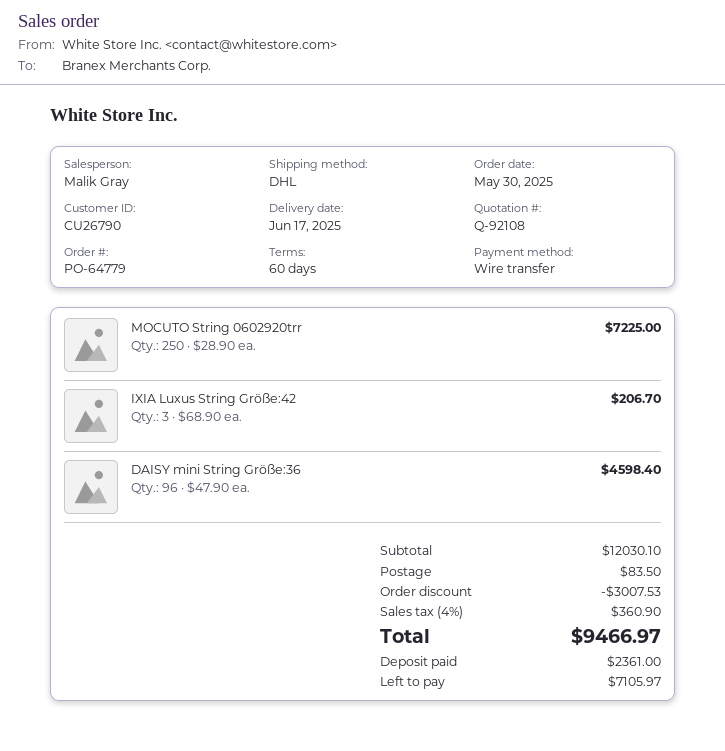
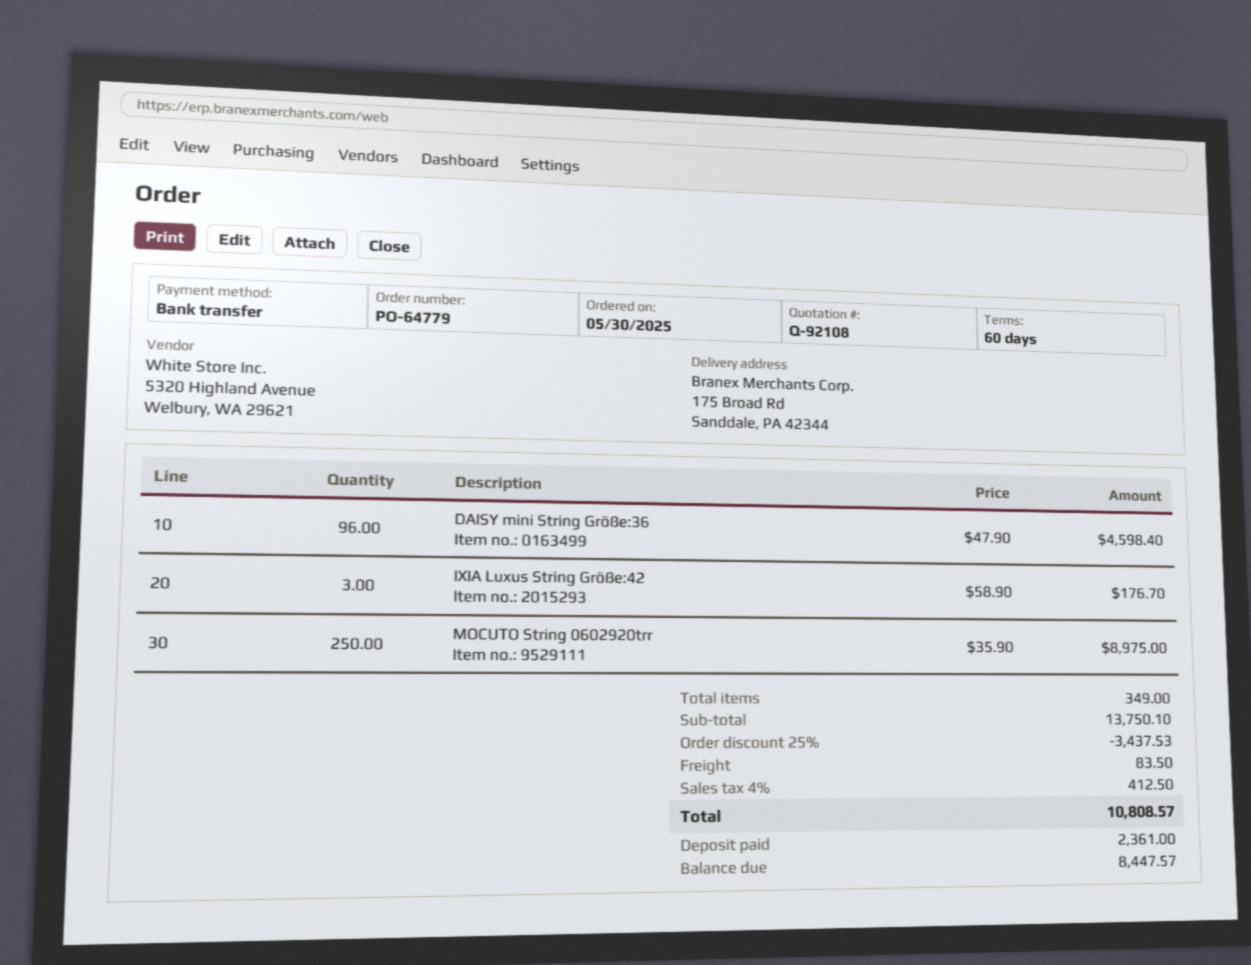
MOCUTO String 0602920trr: 250 x 28.90 = 7225.00 -> 250 x 35.90 = 8975.00
IXIA Luxus String Größe:42: 3 x 68.90 = 206.70 -> 3 x 58.90 = 176.70
subtotal: 12030.10 -> 13750.10
discount: 3007.53 -> 3437.53
tax: 4% = 360.90 -> 4% = 412.50
total: 9466.97 -> 10808.57
balance: 7105.97 -> 8447.57

